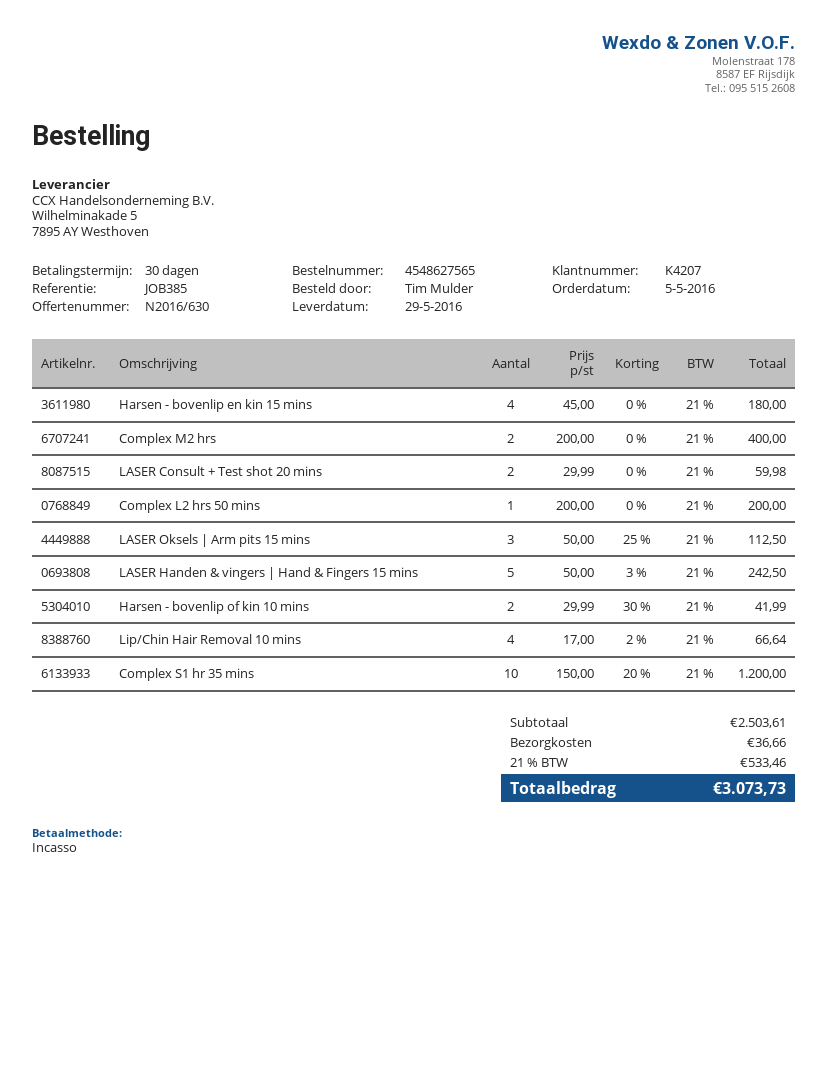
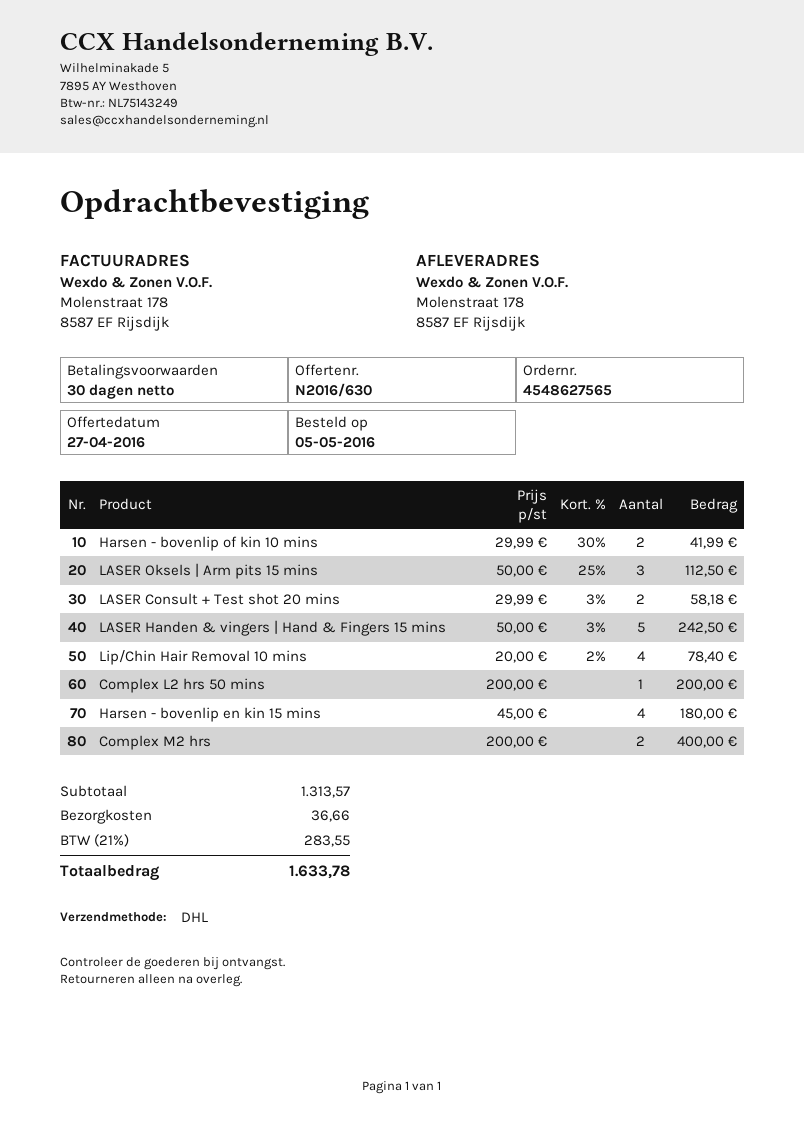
LASER Consult + Test shot 20 mins: 2 x 29.99 = 59.98 -> 2 x 29.99 - 3% = 58.18
Lip/Chin Hair Removal 10 mins: 4 x 17.00 - 2% = 66.64 -> 4 x 20.00 - 2% = 78.40
Complex S1 hr 35 mins: 10 x 150.00 - 20% = 1200.00 -> none
subtotal: 2503.61 -> 1313.57
tax: 21% = 533.46 -> 21% = 283.55
total: 3073.73 -> 1633.78

